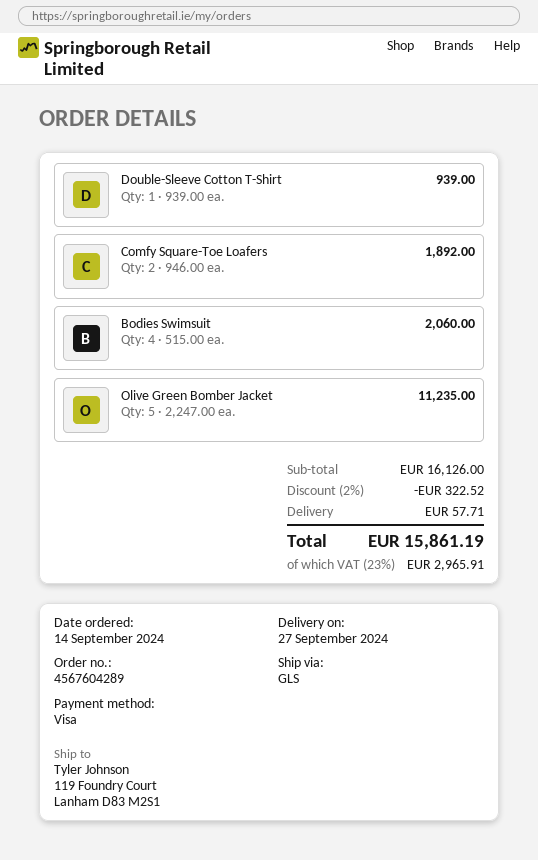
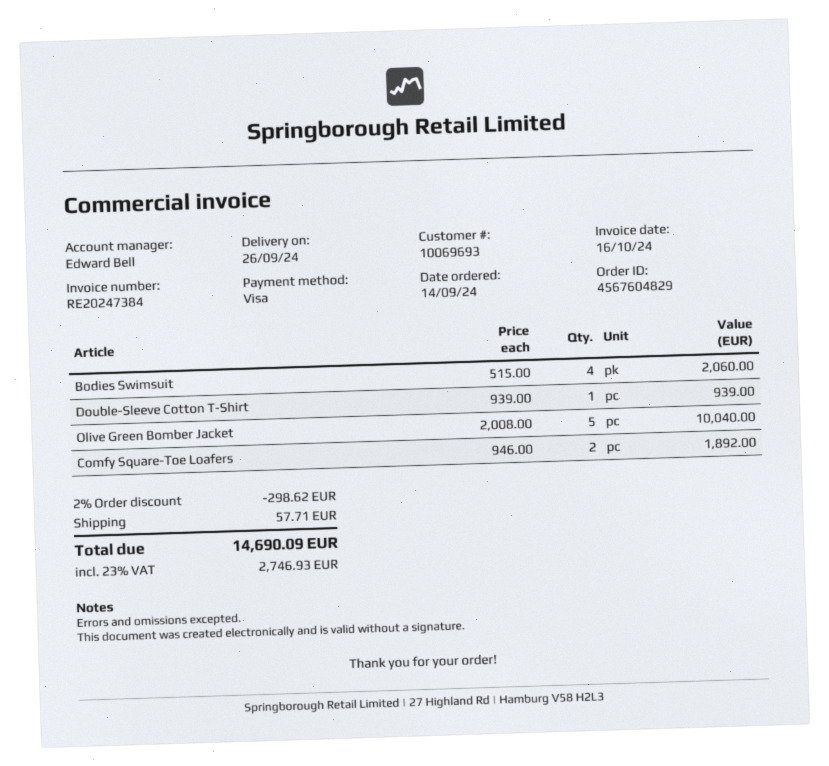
order number: 4567604289 -> 4567604829
delivery date: 2024-09-27 -> 2024-09-26
Olive Green Bomber Jacket: 5 x 2247.00 = 11235.00 -> 5 x 2008.00 = 10040.00
discount: 2% = 322.52 -> 2% = 298.62
tax: 23% = 2965.91 -> 23% = 2746.93
total: 15861.19 -> 14690.09

